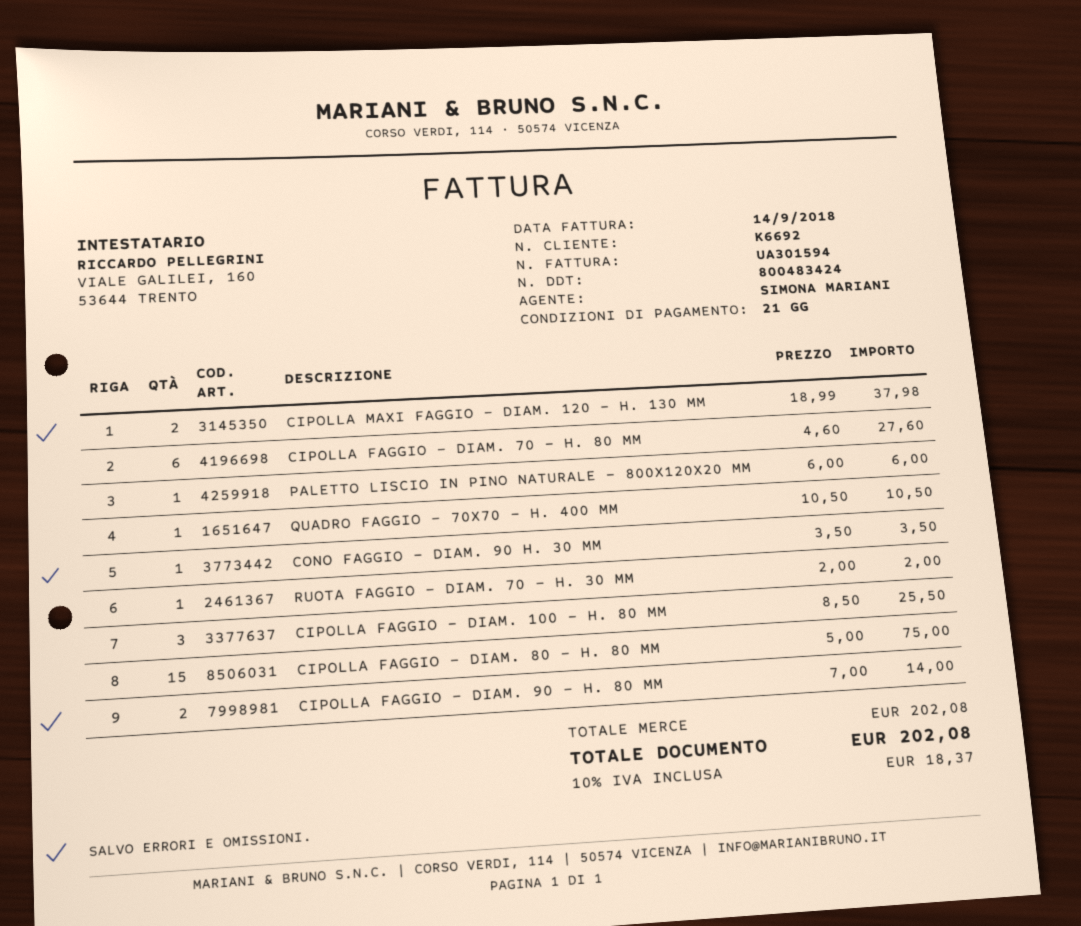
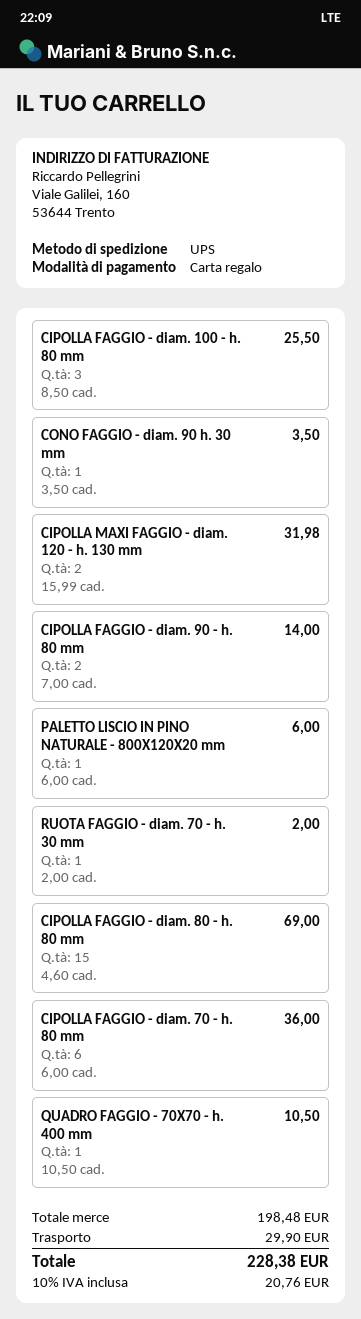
CIPOLLA MAXI FAGGIO - DIAM. 120 - H. 130 MM: 2 x 18.99 = 37.98 -> 2 x 15.99 = 31.98
CIPOLLA FAGGIO - DIAM. 70 - H. 80 MM: 6 x 4.60 = 27.60 -> 6 x 6.00 = 36.00
CIPOLLA FAGGIO - DIAM. 80 - H. 80 MM: 15 x 5.00 = 75.00 -> 15 x 4.60 = 69.00
subtotal: 202.08 -> 198.48
shipping: none -> 29.90
tax: 10% = 18.37 -> 10% = 20.76
total: 202.08 -> 228.38

